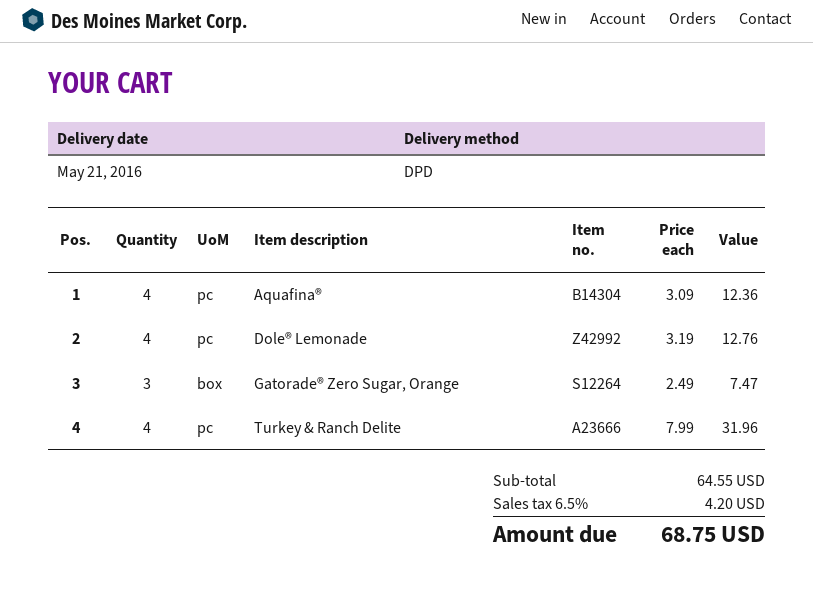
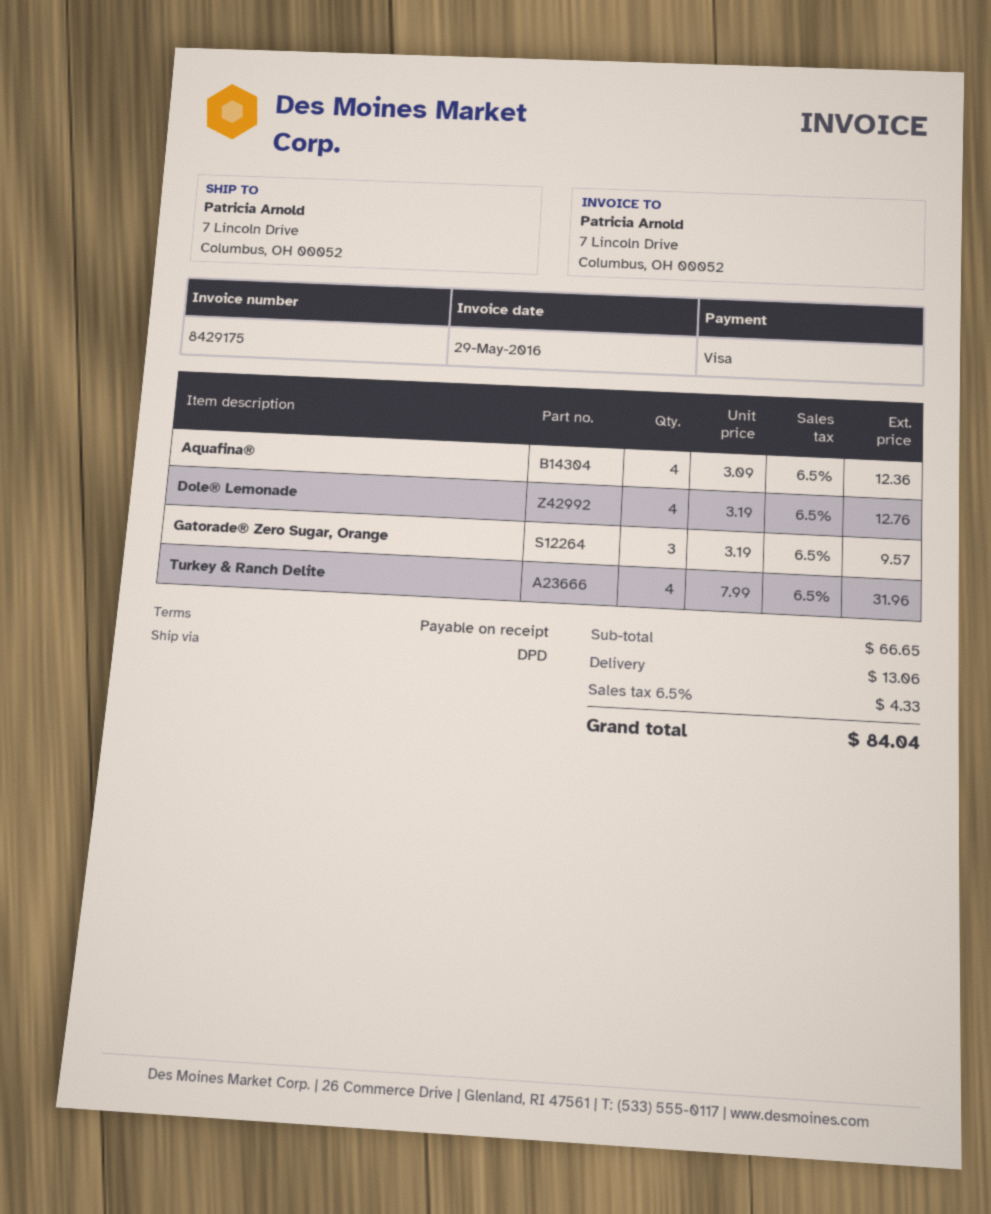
Gatorade® Zero Sugar, Orange: 3 x 2.49 = 7.47 -> 3 x 3.19 = 9.57
subtotal: 64.55 -> 66.65
shipping: none -> 13.06
tax: 6.5% = 4.20 -> 6.5% = 4.33
total: 68.75 -> 84.04

